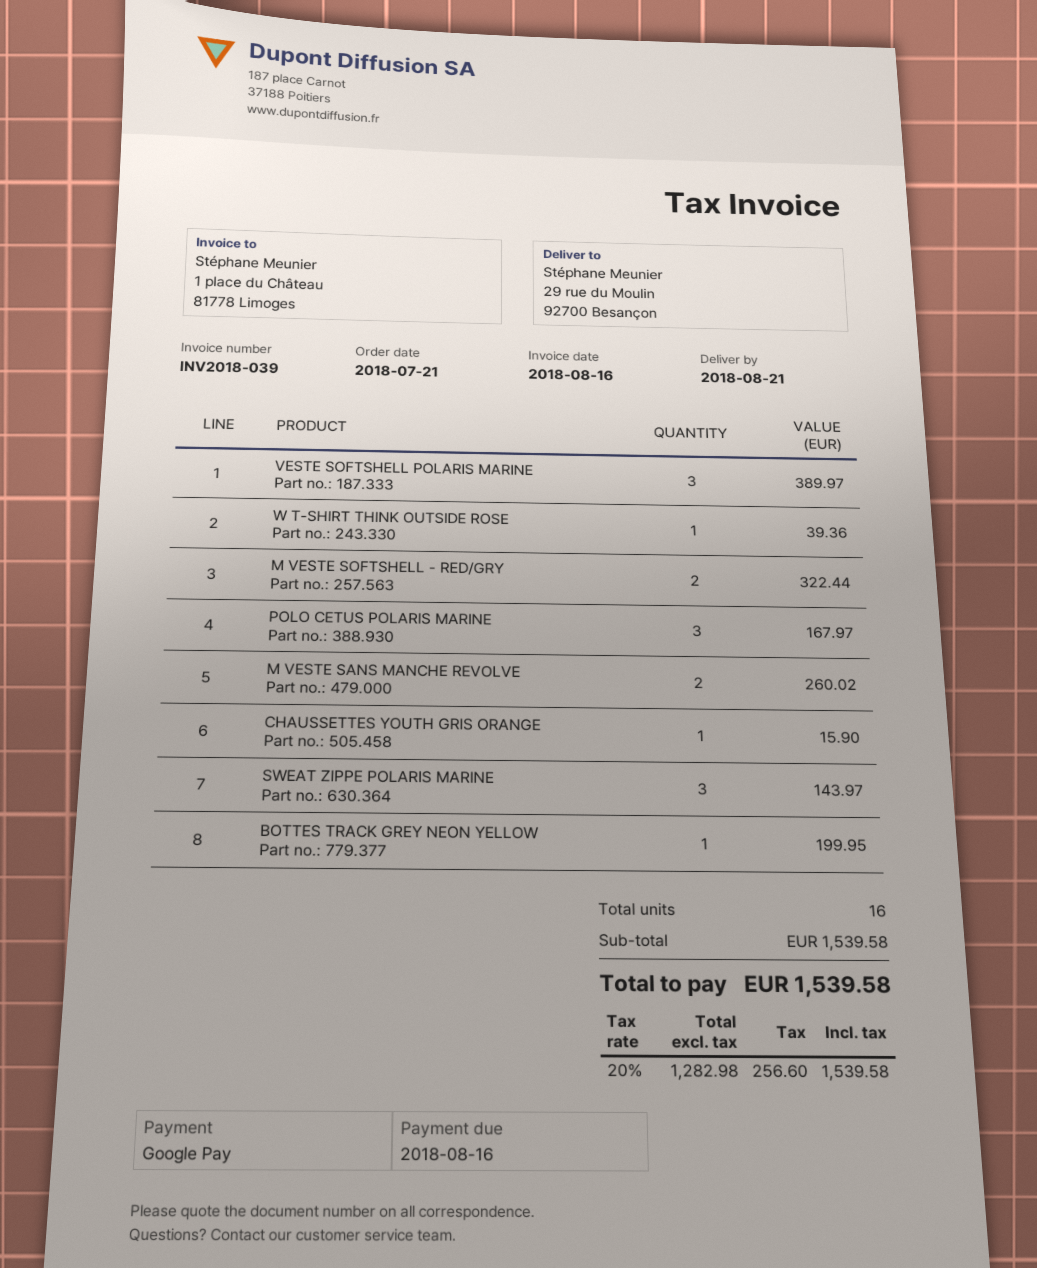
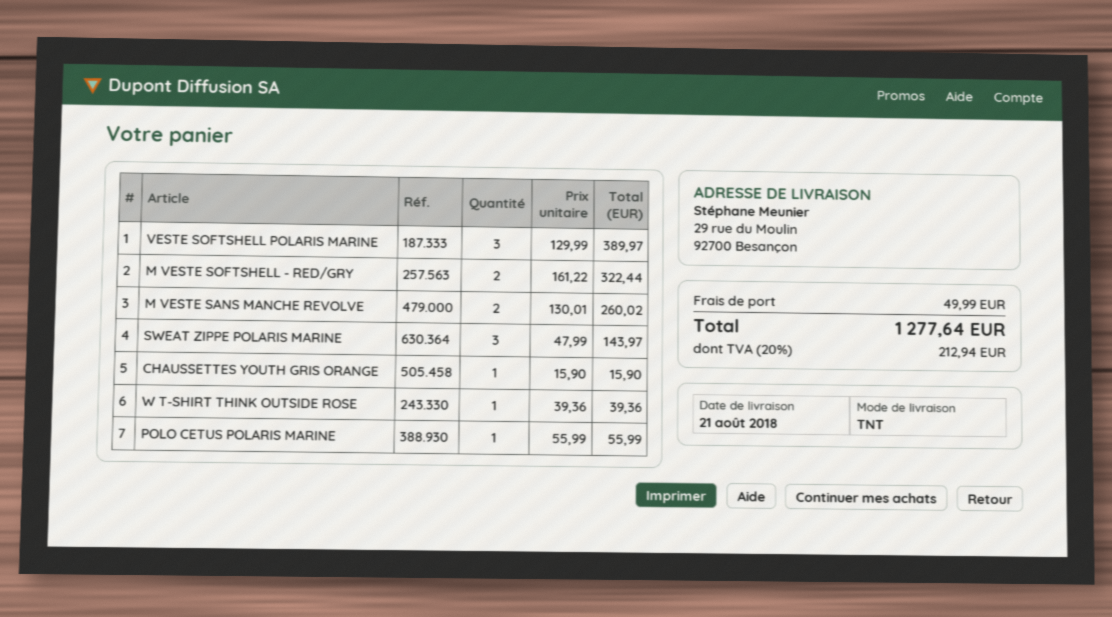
POLO CETUS POLARIS MARINE: 3 for 167.97 -> 1 for 55.99
BOTTES TRACK GREY NEON YELLOW: 1 for 199.95 -> none
shipping: none -> 49.99
tax: 20% = 256.60 -> 20% = 212.94
total: 1539.58 -> 1277.64

